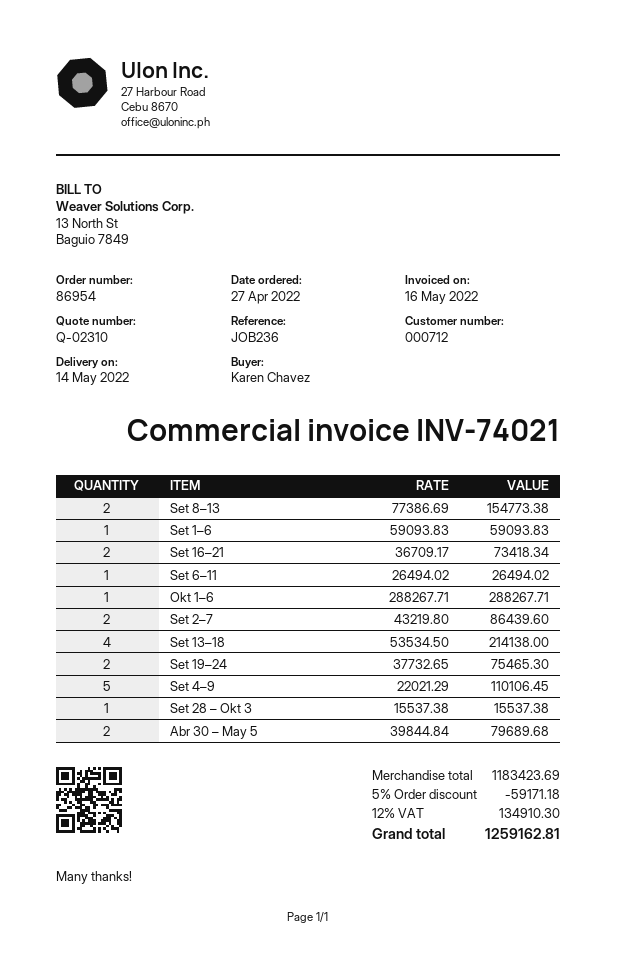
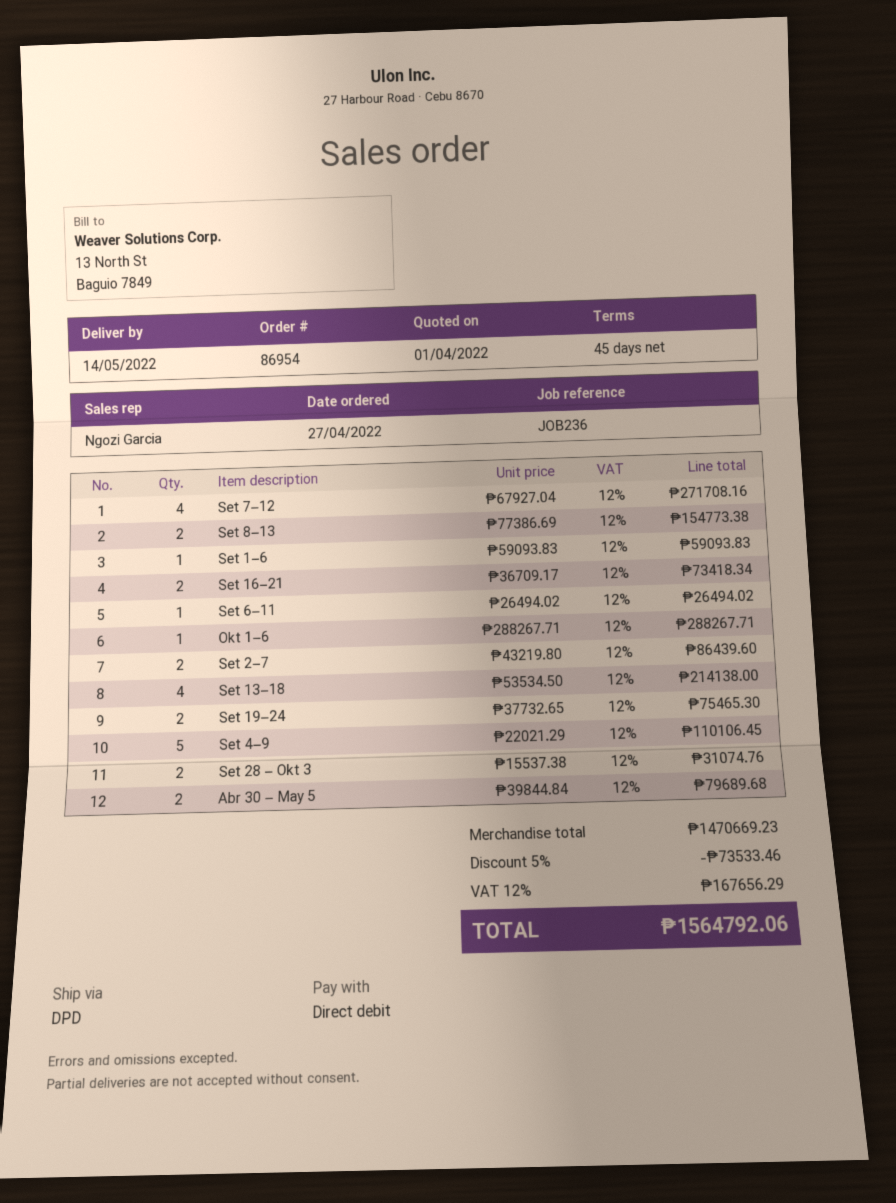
Set 28 – Okt 3: 1 x 15537.38 = 15537.38 -> 2 x 15537.38 = 31074.76
Set 7–12: none -> 4 x 67927.04 = 271708.16
subtotal: 1183423.69 -> 1470669.23
discount: 5% = 59171.18 -> 5% = 73533.46
tax: 12% = 134910.30 -> 12% = 167656.29
total: 1259162.81 -> 1564792.06

